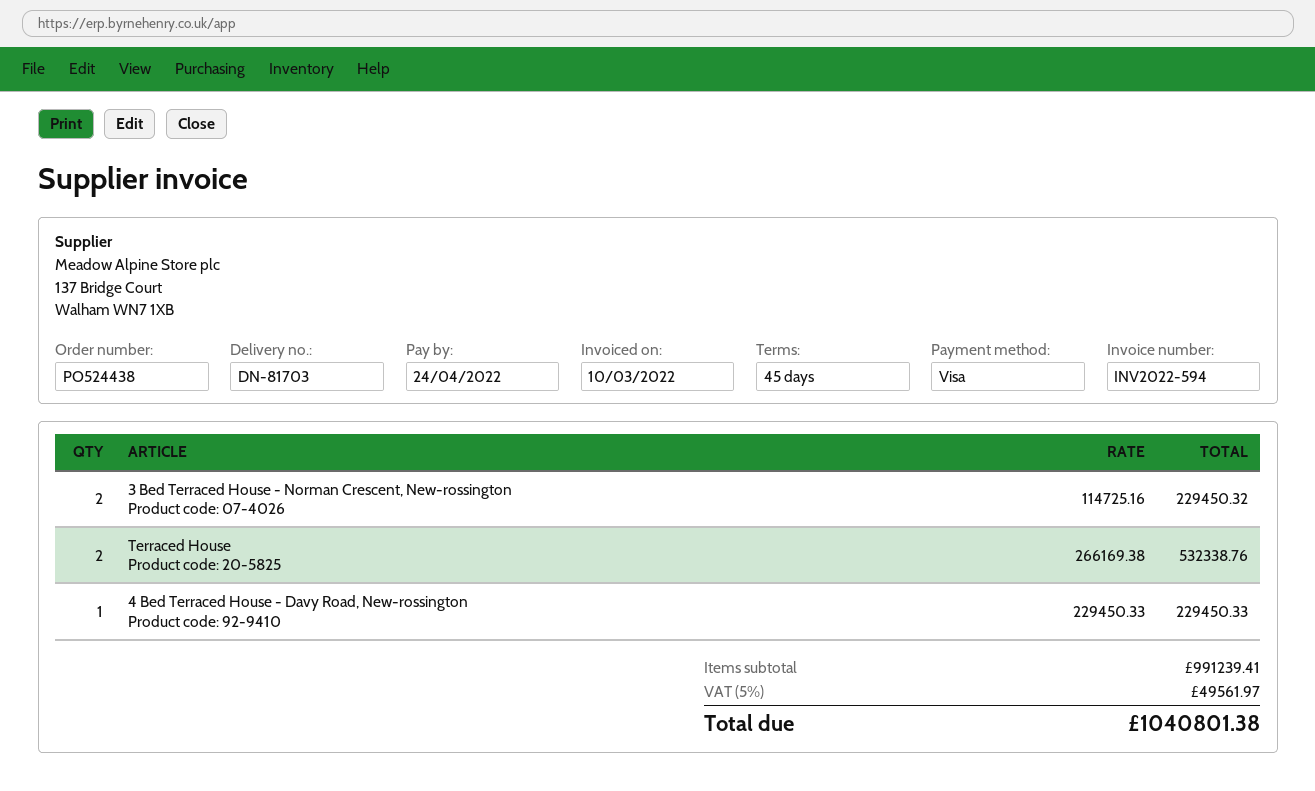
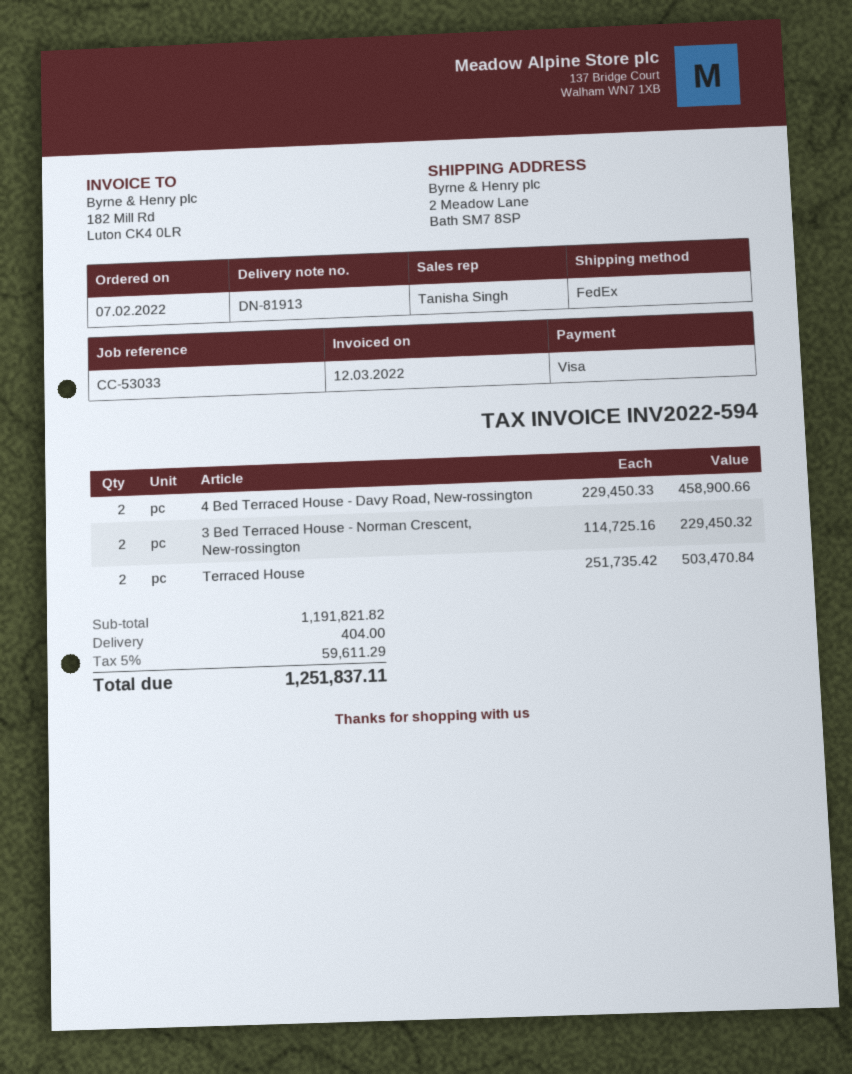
delivery note number: DN-81703 -> DN-81913
invoice date: 2022-03-10 -> 2022-03-12
Terraced House: 2 x 266169.38 = 532338.76 -> 2 x 251735.42 = 503470.84
4 Bed Terraced House - Davy Road, New-rossington: 1 x 229450.33 = 229450.33 -> 2 x 229450.33 = 458900.66
subtotal: 991239.41 -> 1191821.82
shipping: none -> 404.00
tax: 5% = 49561.97 -> 5% = 59611.29
total: 1040801.38 -> 1251837.11

